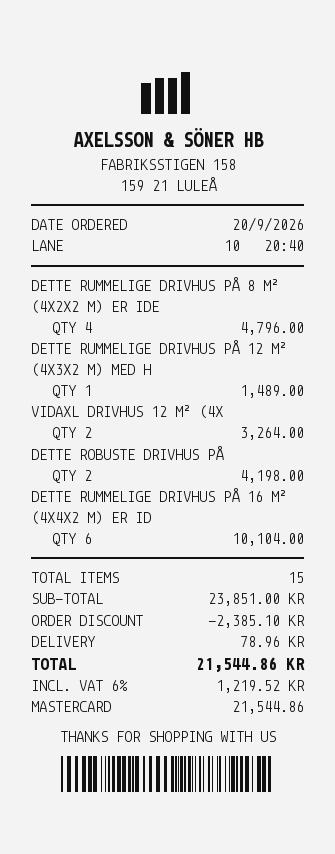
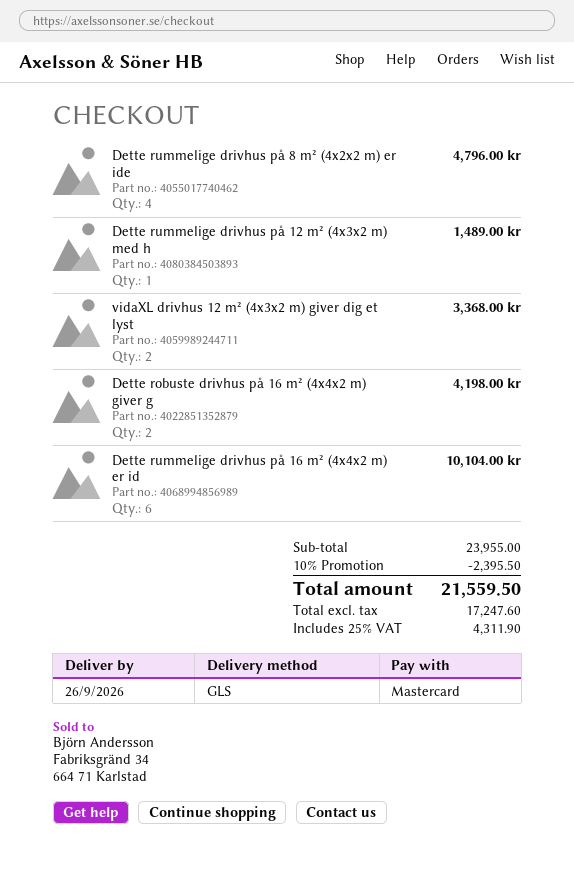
VIDAXL DRIVHUS 12 M² (4X: 2 for 3264.00 -> 2 for 3368.00
subtotal: 23851.00 -> 23955.00
discount: 2385.10 -> 2395.50
shipping: 78.96 -> none
tax: 6% = 1219.52 -> 25% = 4311.90
total: 21544.86 -> 21559.50

